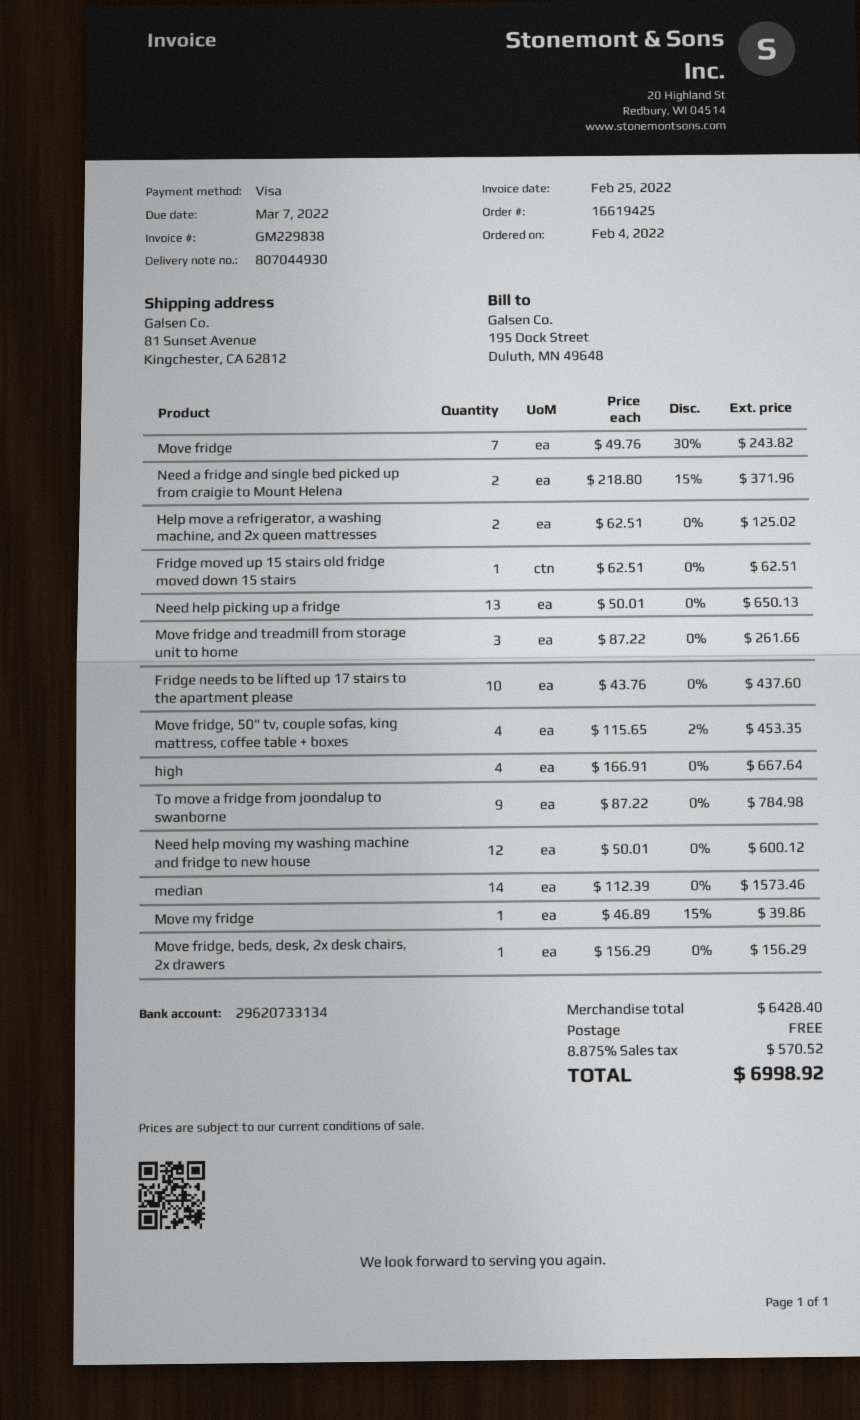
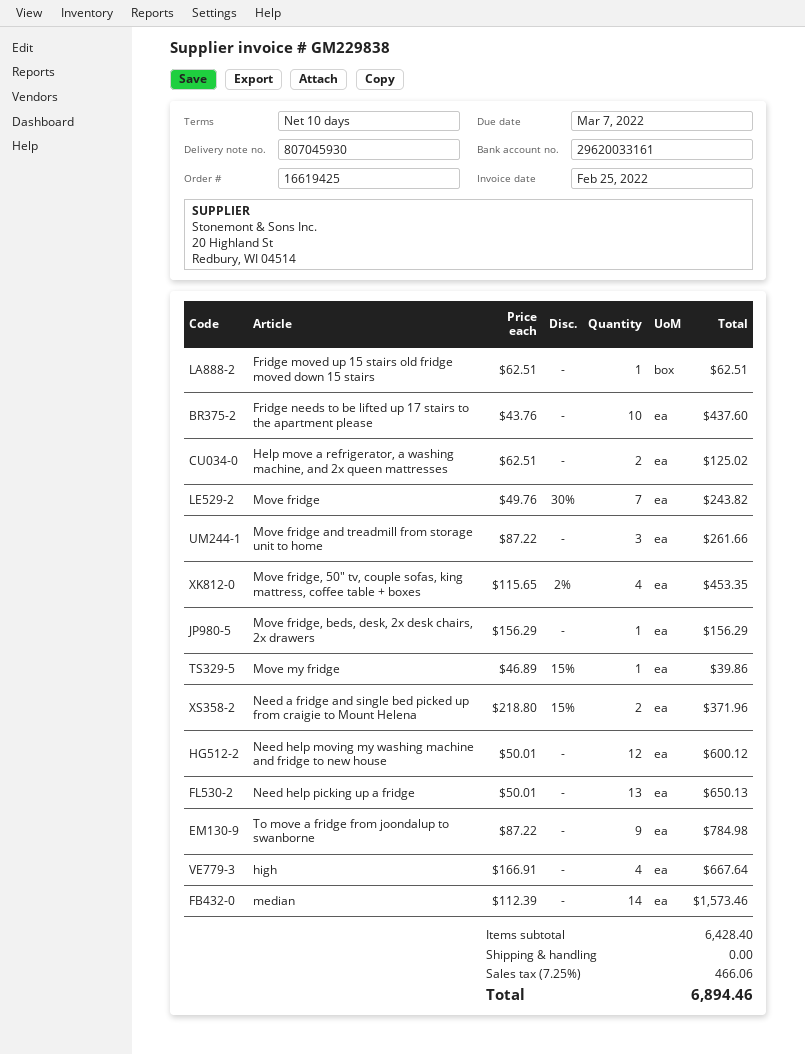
delivery note number: 807044930 -> 807045930
bank account: 29620733134 -> 29620033161
tax: 8.875% = 570.52 -> 7.25% = 466.06
total: 6998.92 -> 6894.46

